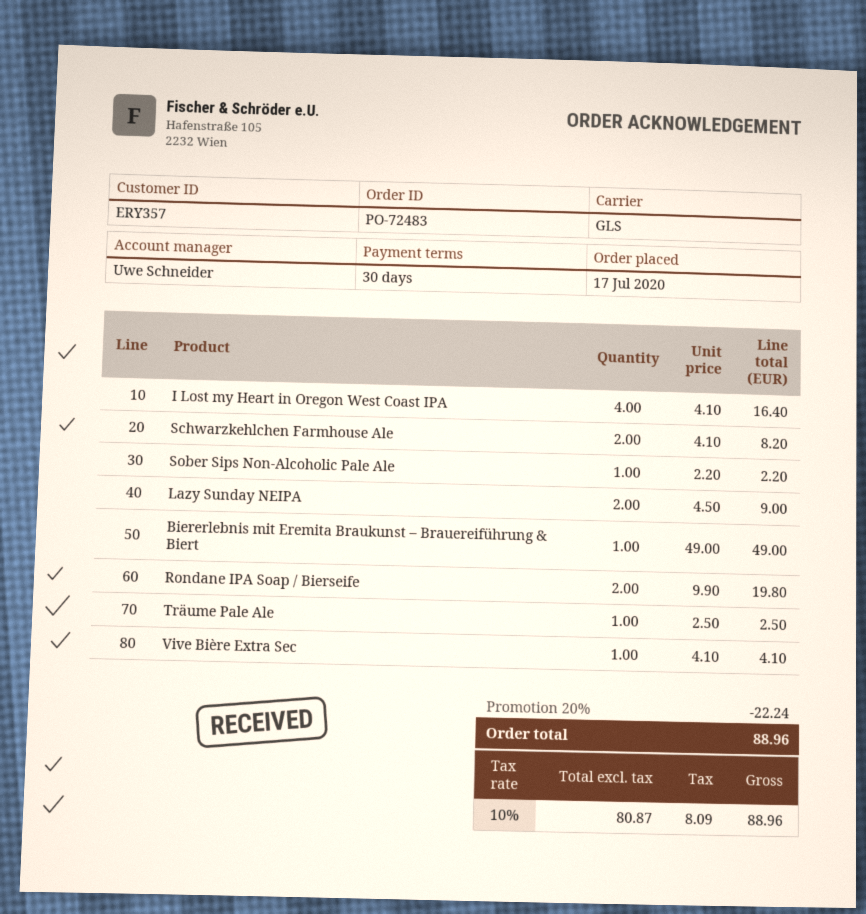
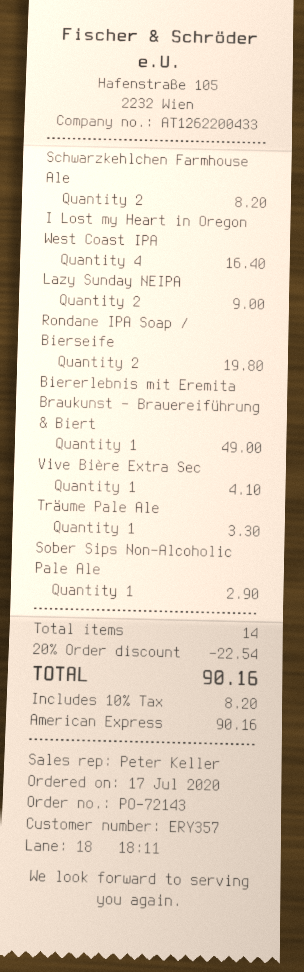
order number: PO-72483 -> PO-72143
sales rep: Uwe Schneider -> Peter Keller
Sober Sips Non-Alcoholic Pale Ale: 1 for 2.20 -> 1 for 2.90
Träume Pale Ale: 1 for 2.50 -> 1 for 3.30
discount: 20% = 22.24 -> 20% = 22.54
tax: 10% = 8.09 -> 10% = 8.20
total: 88.96 -> 90.16

